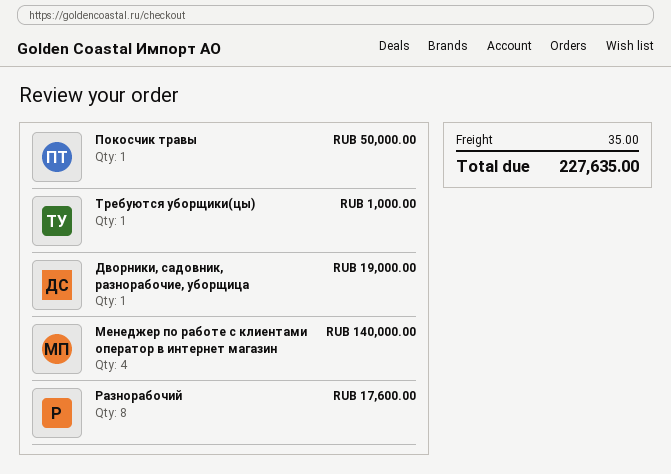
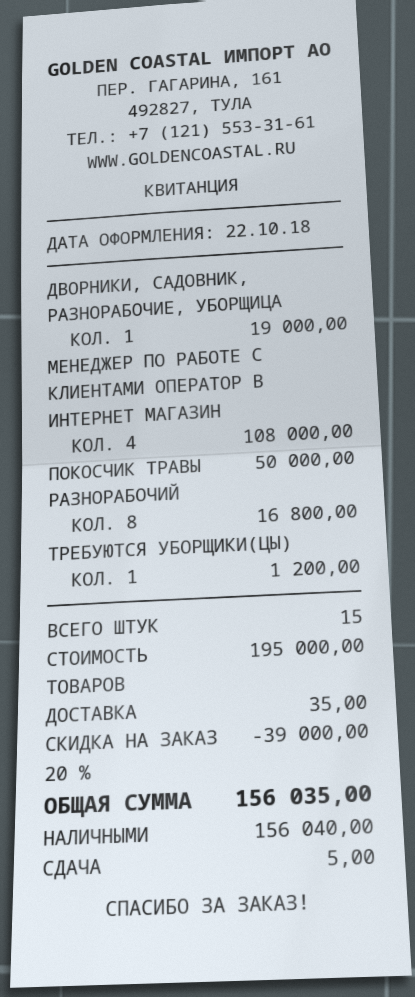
Требуются уборщики(цы): 1 for 1000.00 -> 1 for 1200.00
Менеджер по работе с клиентами оператор в интернет магазин: 4 for 140000.00 -> 4 for 108000.00
Разнорабочий: 8 for 17600.00 -> 8 for 16800.00
discount: none -> 20% = 39000.00
total: 227635.00 -> 156035.00

